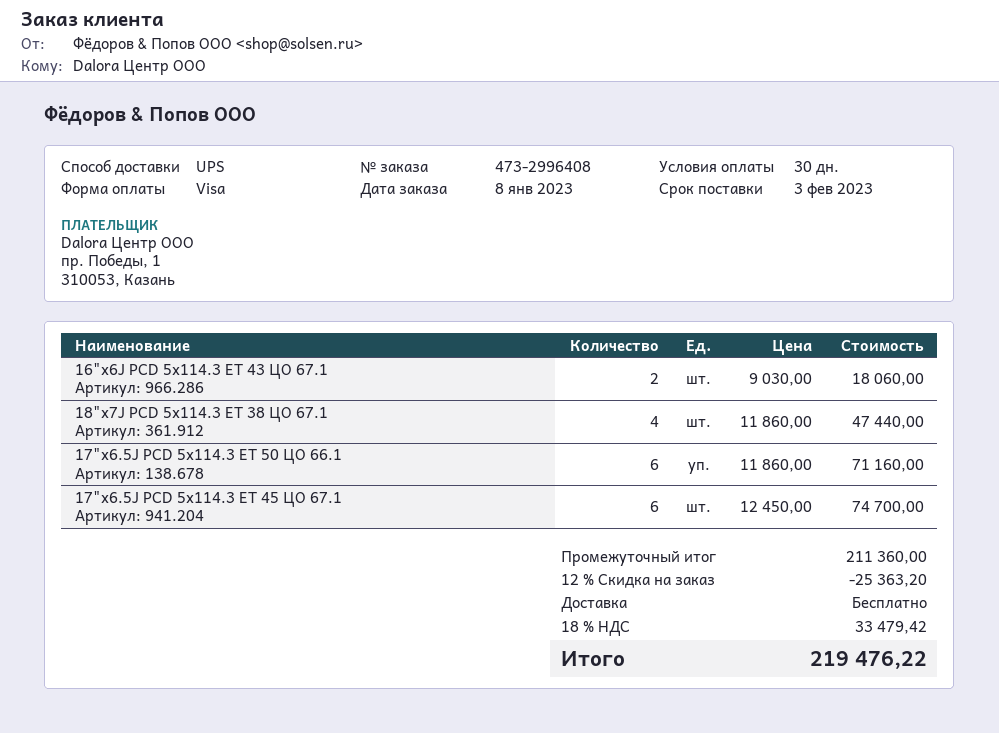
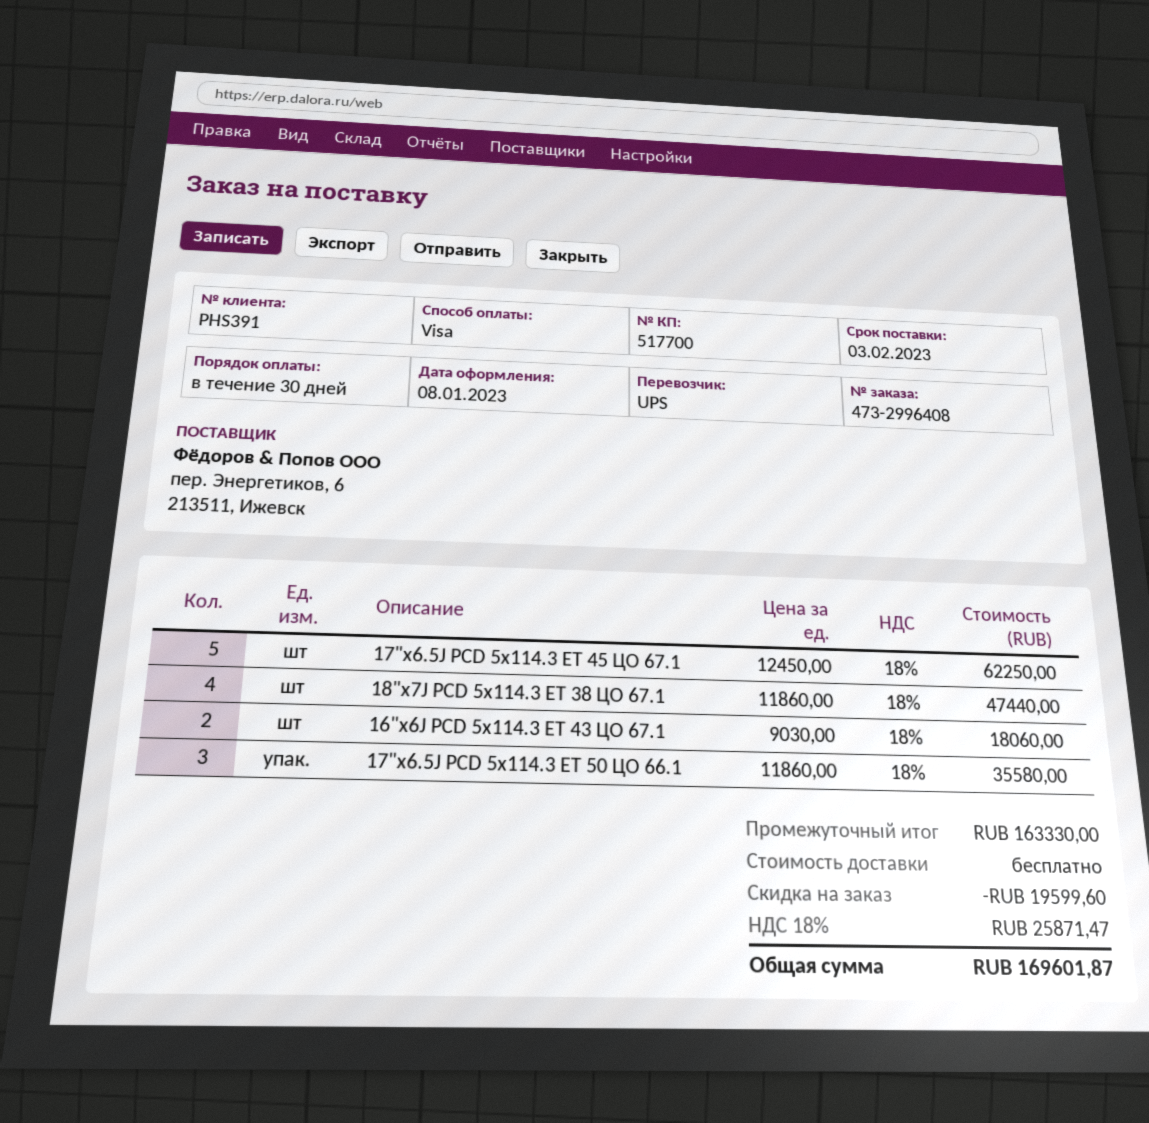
17"x6.5J PCD 5x114.3 ЕТ 50 ЦО 66.1: 6 x 11860.00 = 71160.00 -> 3 x 11860.00 = 35580.00
17"x6.5J PCD 5x114.3 ЕТ 45 ЦО 67.1: 6 x 12450.00 = 74700.00 -> 5 x 12450.00 = 62250.00
subtotal: 211360.00 -> 163330.00
discount: 25363.20 -> 19599.60
tax: 18% = 33479.42 -> 18% = 25871.47
total: 219476.22 -> 169601.87

